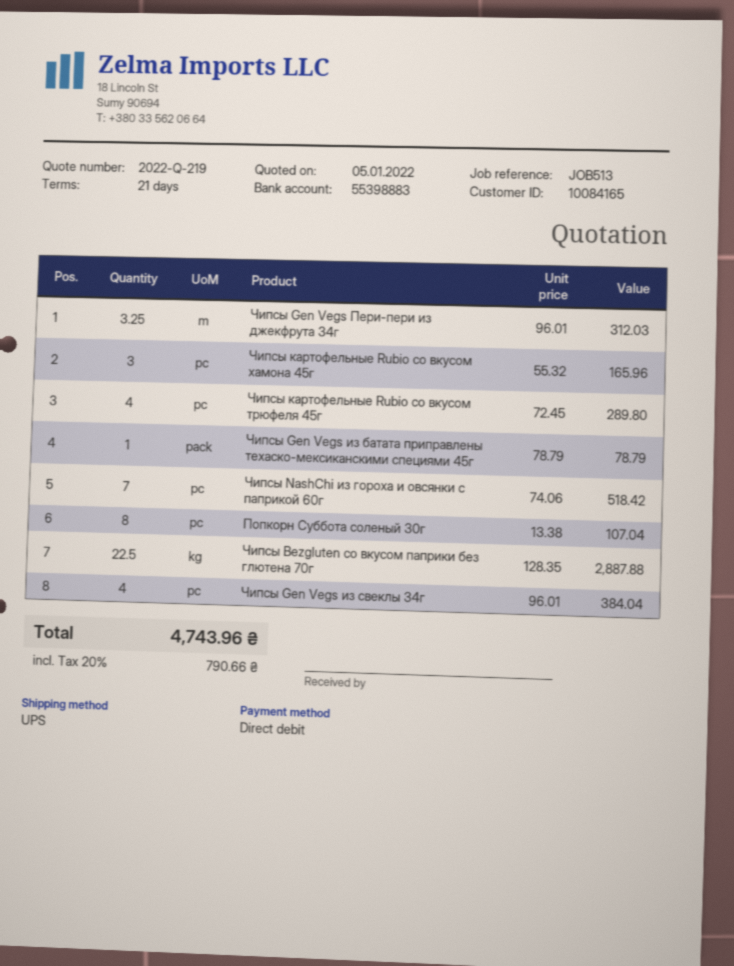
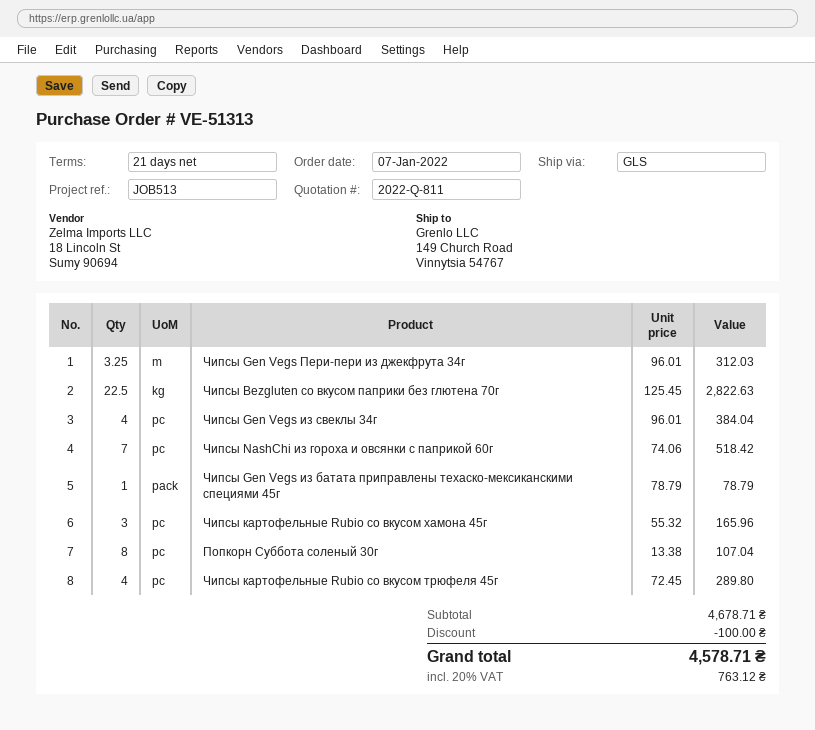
quote number: 2022-Q-219 -> 2022-Q-811
shipping method: UPS -> GLS
Чипсы Bezgluten со вкусом паприки без глютена 70г: 22.5 x 128.35 = 2887.88 -> 22.5 x 125.45 = 2822.63
discount: none -> 100.00
tax: 20% = 790.66 -> 20% = 763.12
total: 4743.96 -> 4578.71

